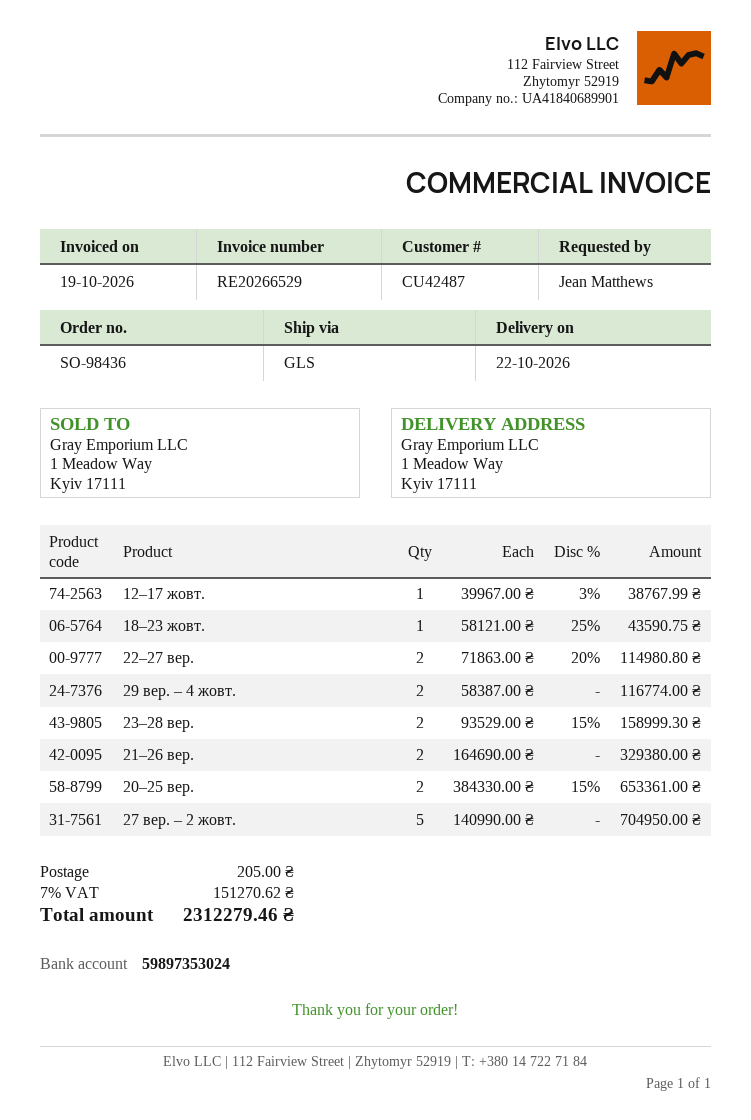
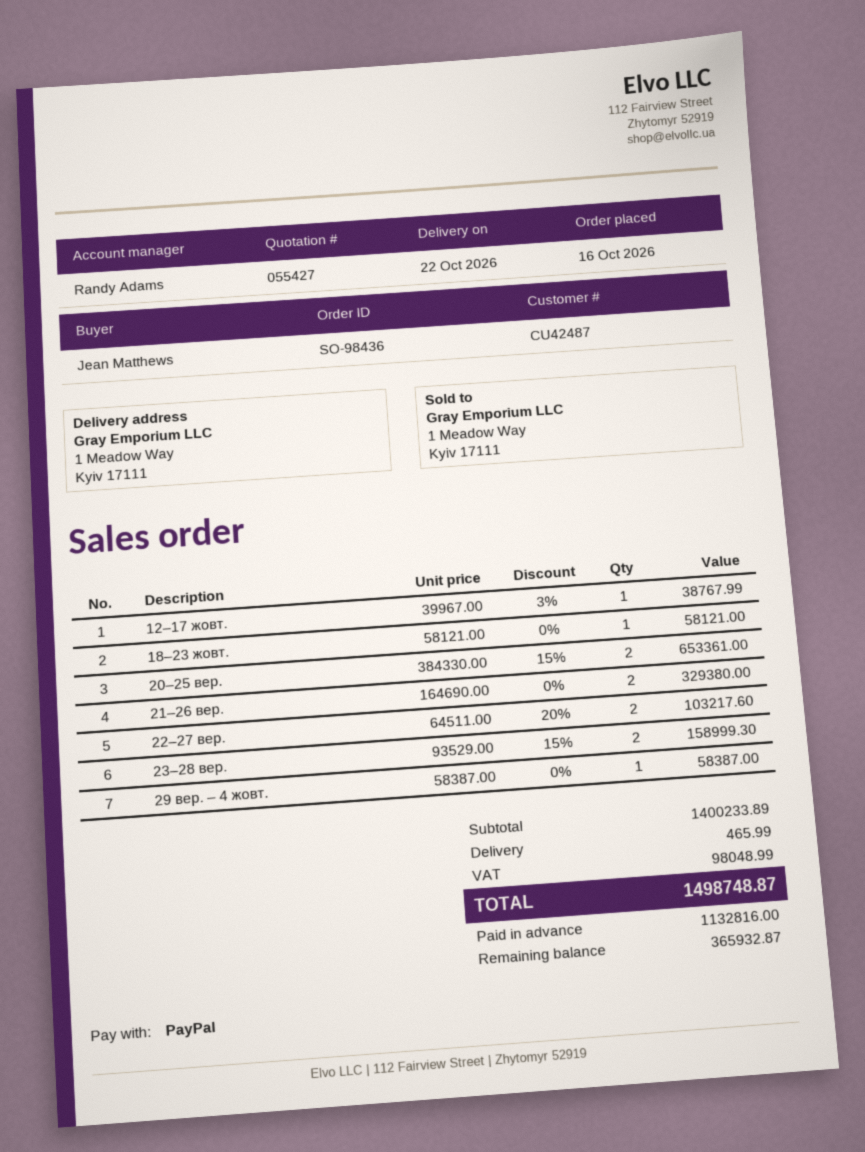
18–23 жовт.: 1 x 58121.00 - 25% = 43590.75 -> 1 x 58121.00 = 58121.00
22–27 вер.: 2 x 71863.00 - 20% = 114980.80 -> 2 x 64511.00 - 20% = 103217.60
29 вер. – 4 жовт.: 2 x 58387.00 = 116774.00 -> 1 x 58387.00 = 58387.00
27 вер. – 2 жовт.: 5 x 140990.00 = 704950.00 -> none
shipping: 205.00 -> 465.99
tax: 151270.62 -> 98048.99
total: 2312279.46 -> 1498748.87

